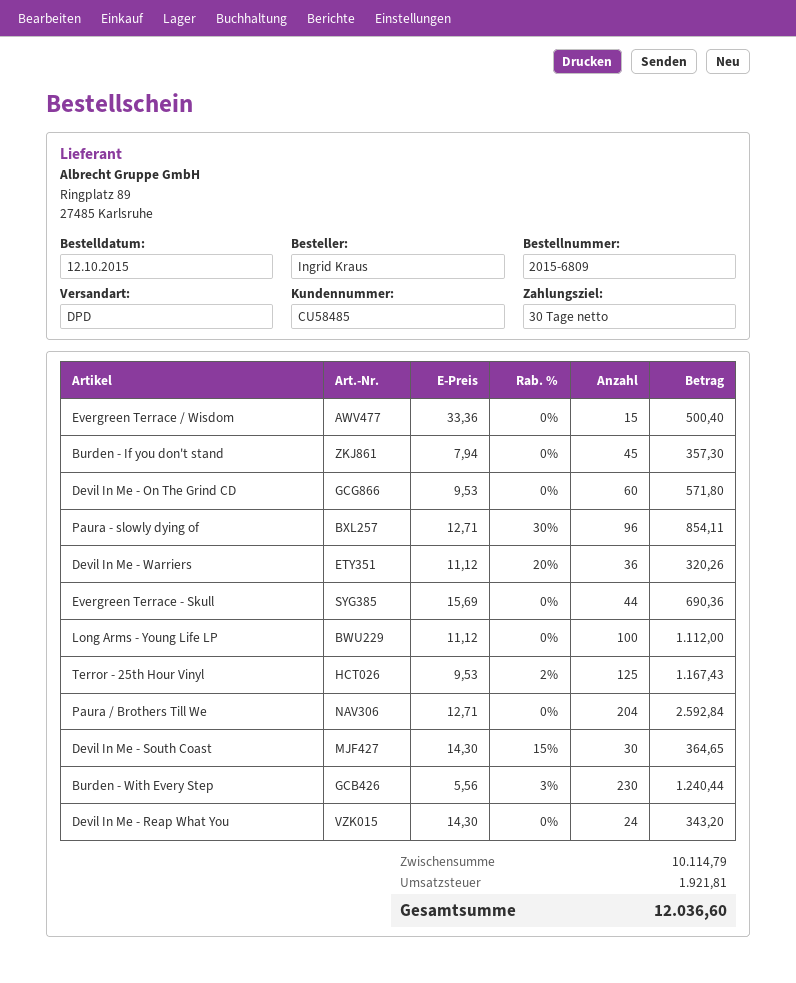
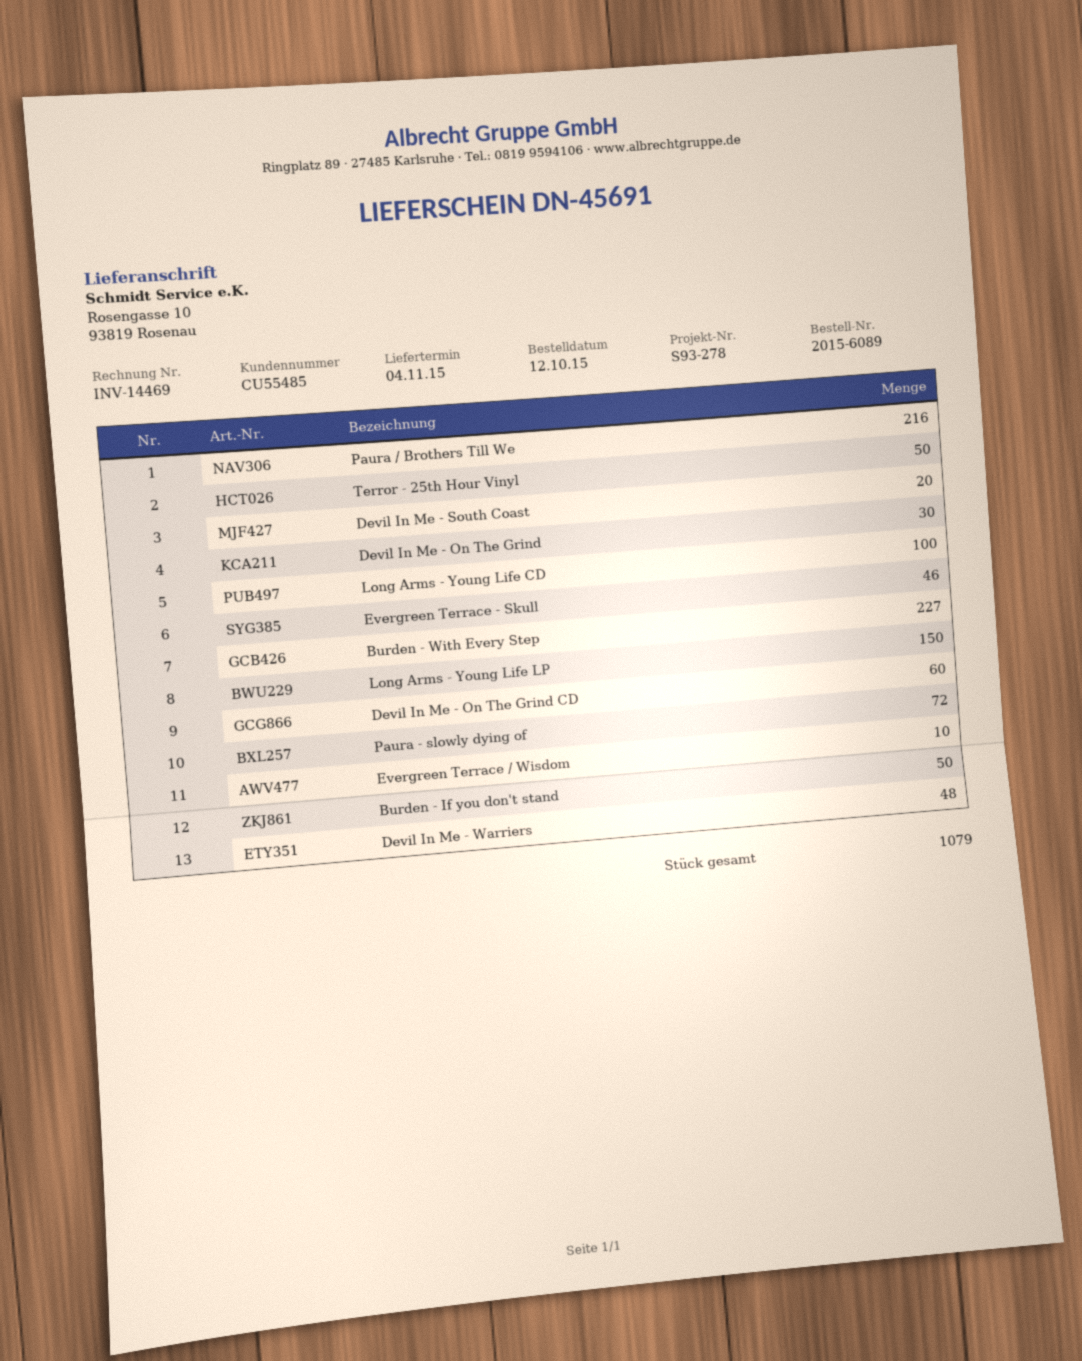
order number: 2015-6809 -> 2015-6089
customer number: CU58485 -> CU55485
Evergreen Terrace / Wisdom: 15 -> 10
Burden - If you don't stand: 45 -> 50
Paura - slowly dying of: 96 -> 72
Devil In Me - Warriers: 36 -> 48
Evergreen Terrace - Skull: 44 -> 46
Long Arms - Young Life LP: 100 -> 150
Terror - 25th Hour Vinyl: 125 -> 50
Paura / Brothers Till We: 204 -> 216
Devil In Me - South Coast: 30 -> 20
Burden - With Every Step: 230 -> 227
Devil In Me - Reap What You: 24 -> none
Devil In Me - On The Grind: none -> 30
Long Arms - Young Life CD: none -> 100

